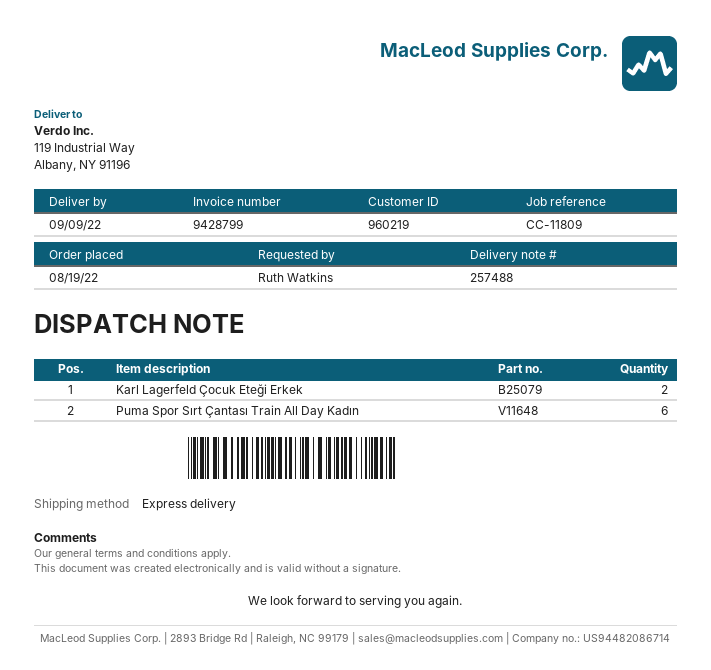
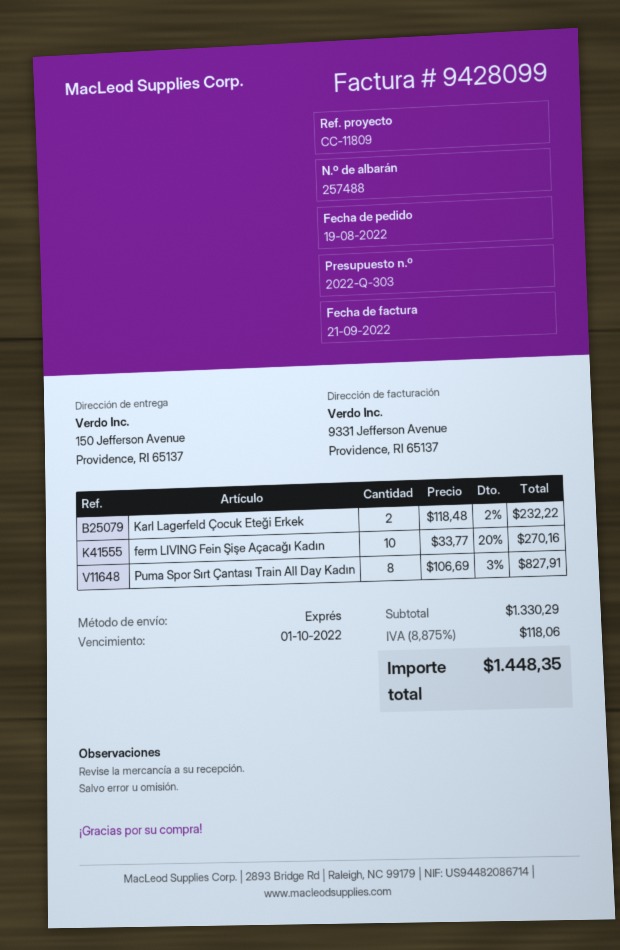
invoice number: 9428799 -> 9428099
ship to: 119 Industrial Way, Albany, NY 91196 -> 150 Jefferson Avenue, Providence, RI 65137
Puma Spor Sırt Çantası Train All Day Kadın: 6 -> 8
ferm LIVING Fein Şişe Açacağı Kadın: none -> 10

